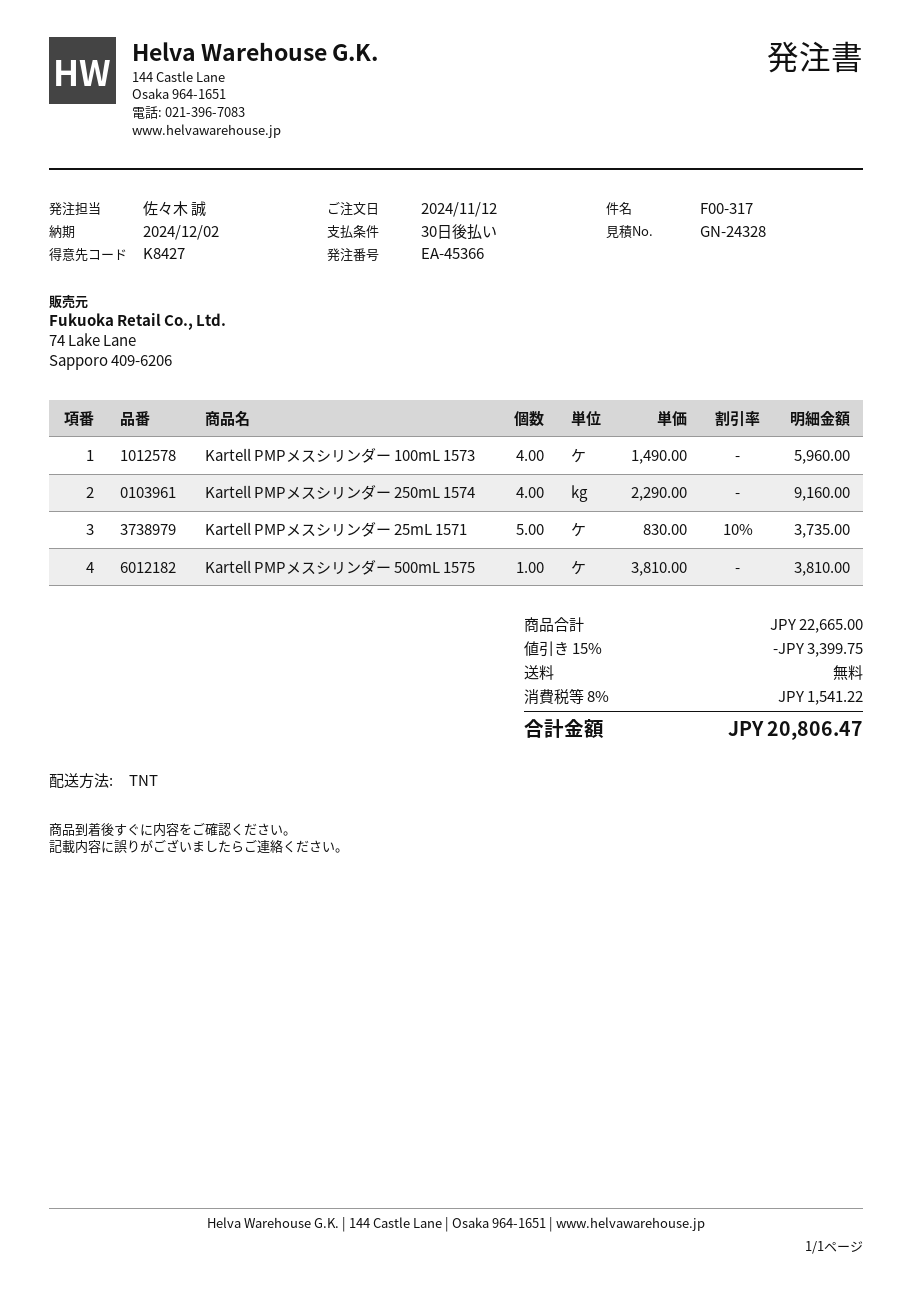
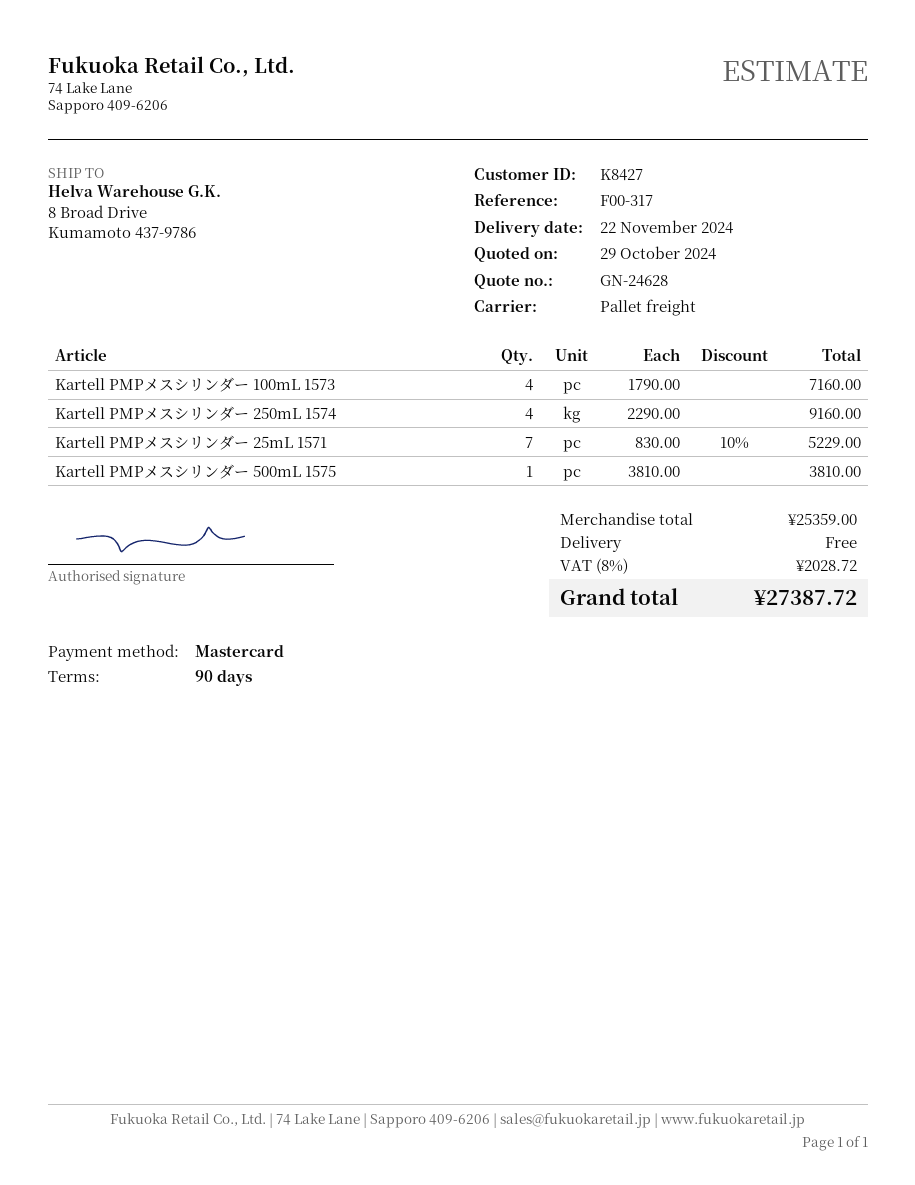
quote number: GN-24328 -> GN-24628
delivery date: 2024-12-02 -> 2024-11-22
payment terms: 30 days -> 90 days
shipping method: TNT -> pallet freight
Kartell PMPメスシリンダー 100mL 1573: 4 x 1490.00 = 5960.00 -> 4 x 1790.00 = 7160.00
Kartell PMPメスシリンダー 25mL 1571: 5 x 830.00 - 10% = 3735.00 -> 7 x 830.00 - 10% = 5229.00
subtotal: 22665.00 -> 25359.00
discount: 15% = 3399.75 -> none
tax: 8% = 1541.22 -> 8% = 2028.72
total: 20806.47 -> 27387.72

